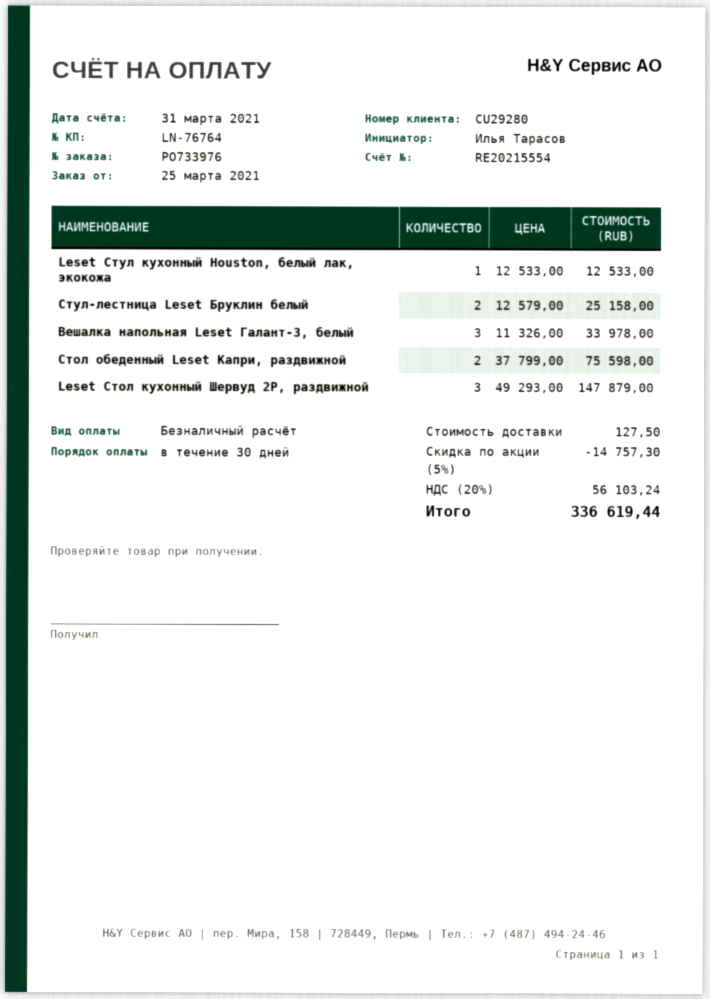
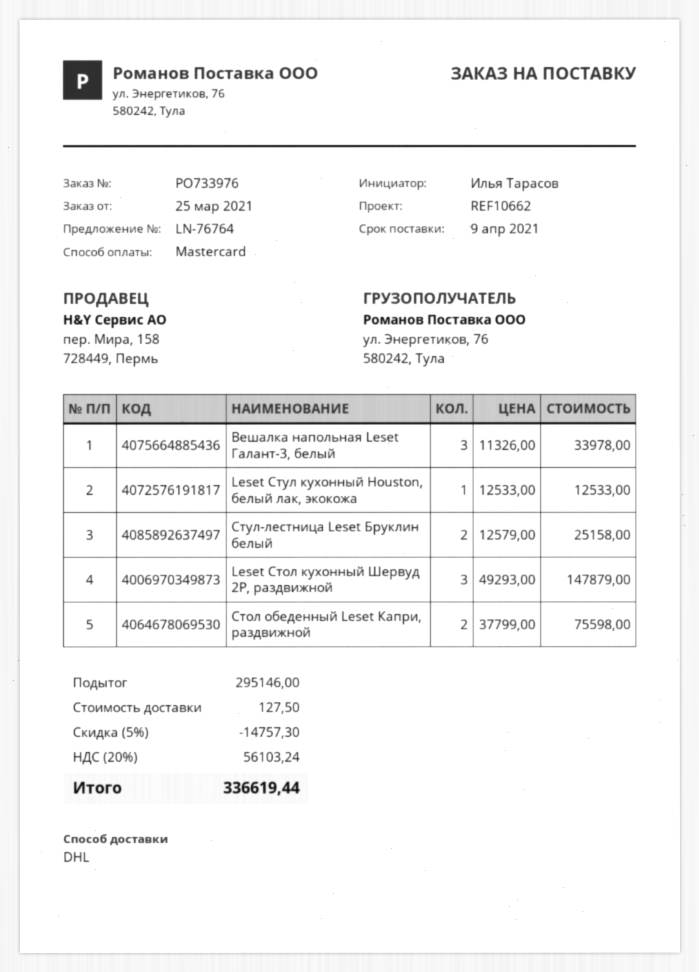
payment method: bank transfer -> Mastercard

